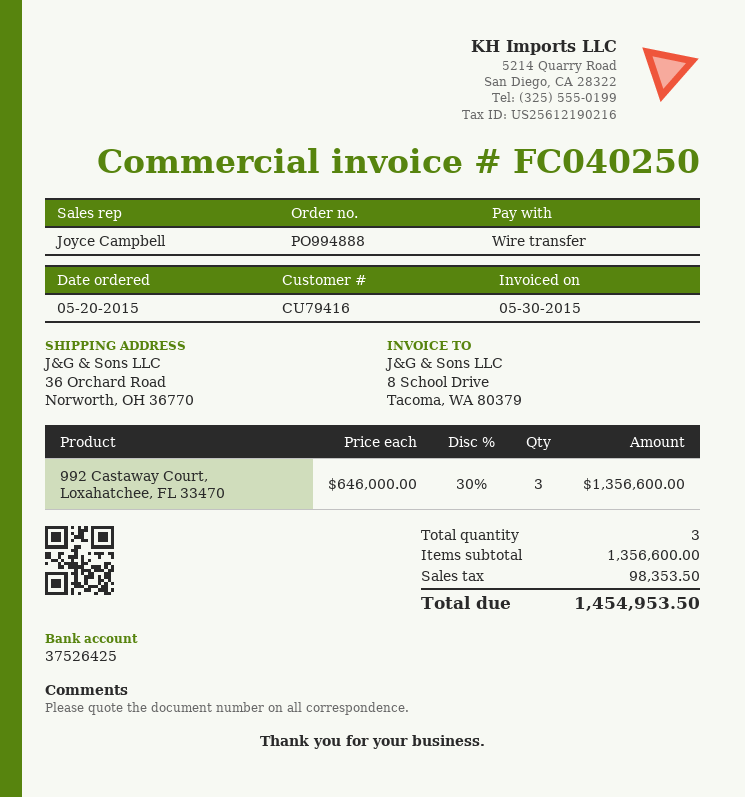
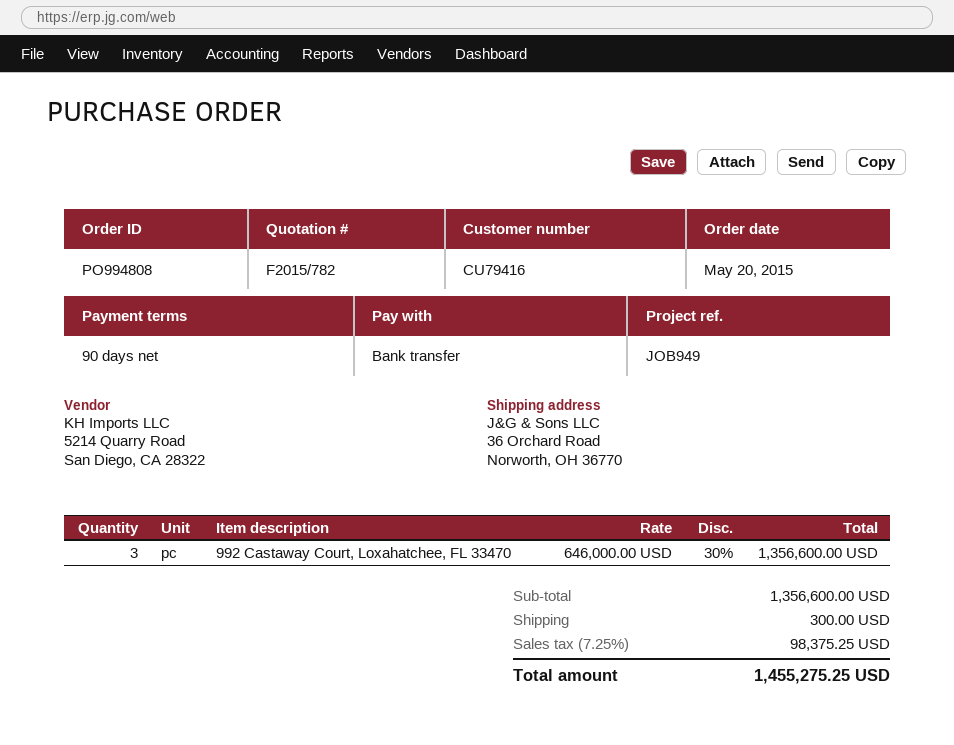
order number: PO994888 -> PO994808
shipping: none -> 300.00
tax: 98353.50 -> 98375.25
total: 1454953.50 -> 1455275.25

